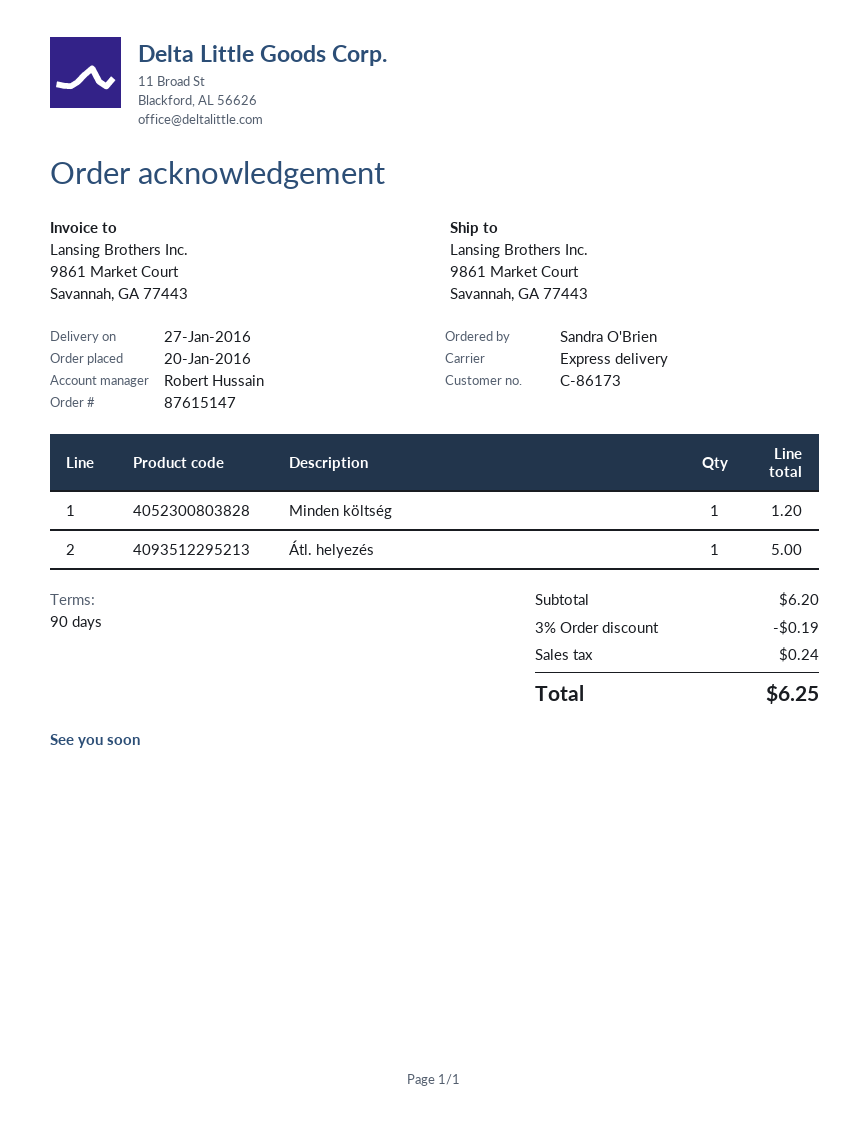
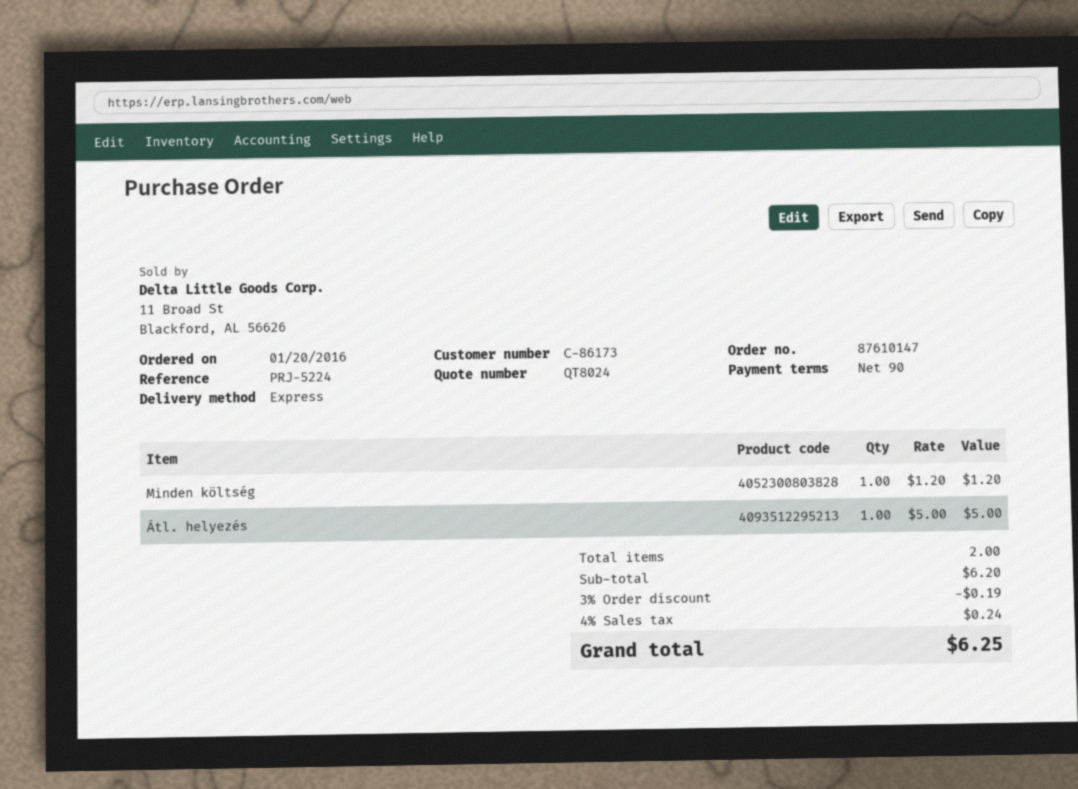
order number: 87615147 -> 87610147

